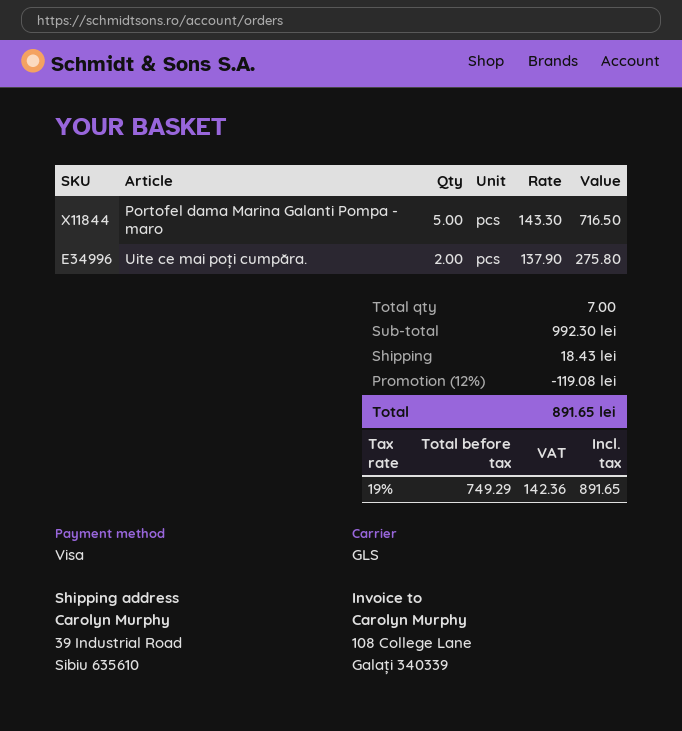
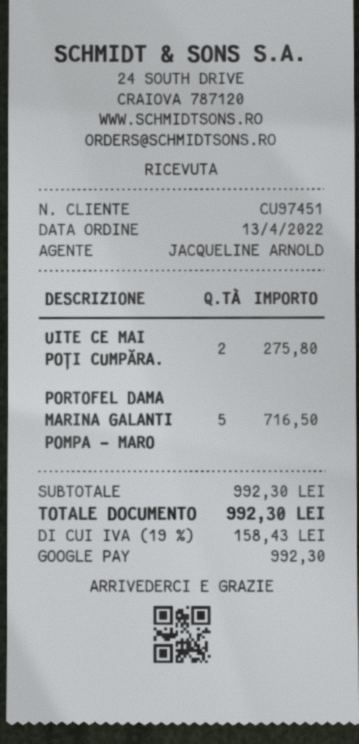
payment method: Visa -> Google Pay
discount: 12% = 119.08 -> none
shipping: 18.43 -> none
tax: 19% = 142.36 -> 19% = 158.43
total: 891.65 -> 992.30

